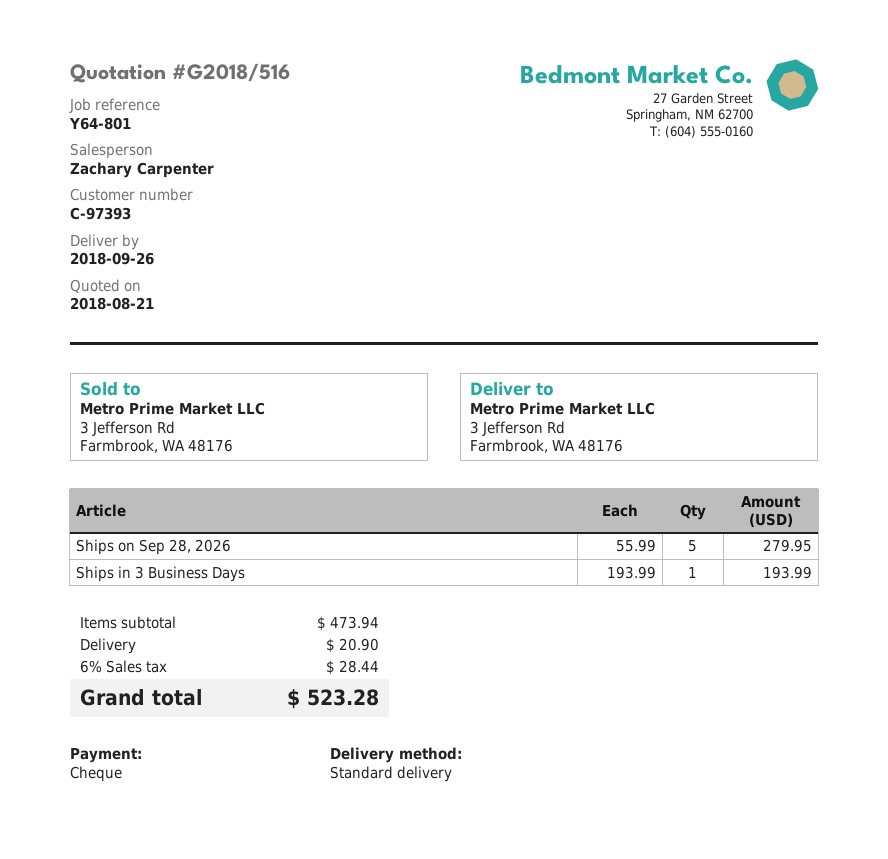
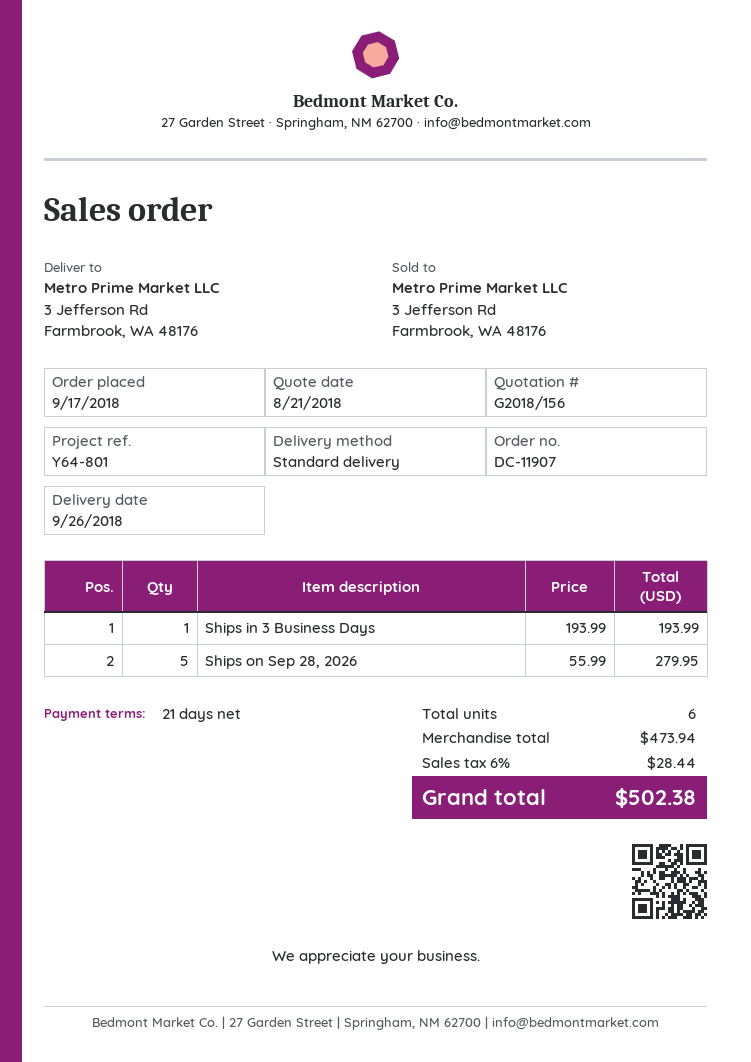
quote number: G2018/516 -> G2018/156
shipping: 20.90 -> none
total: 523.28 -> 502.38

